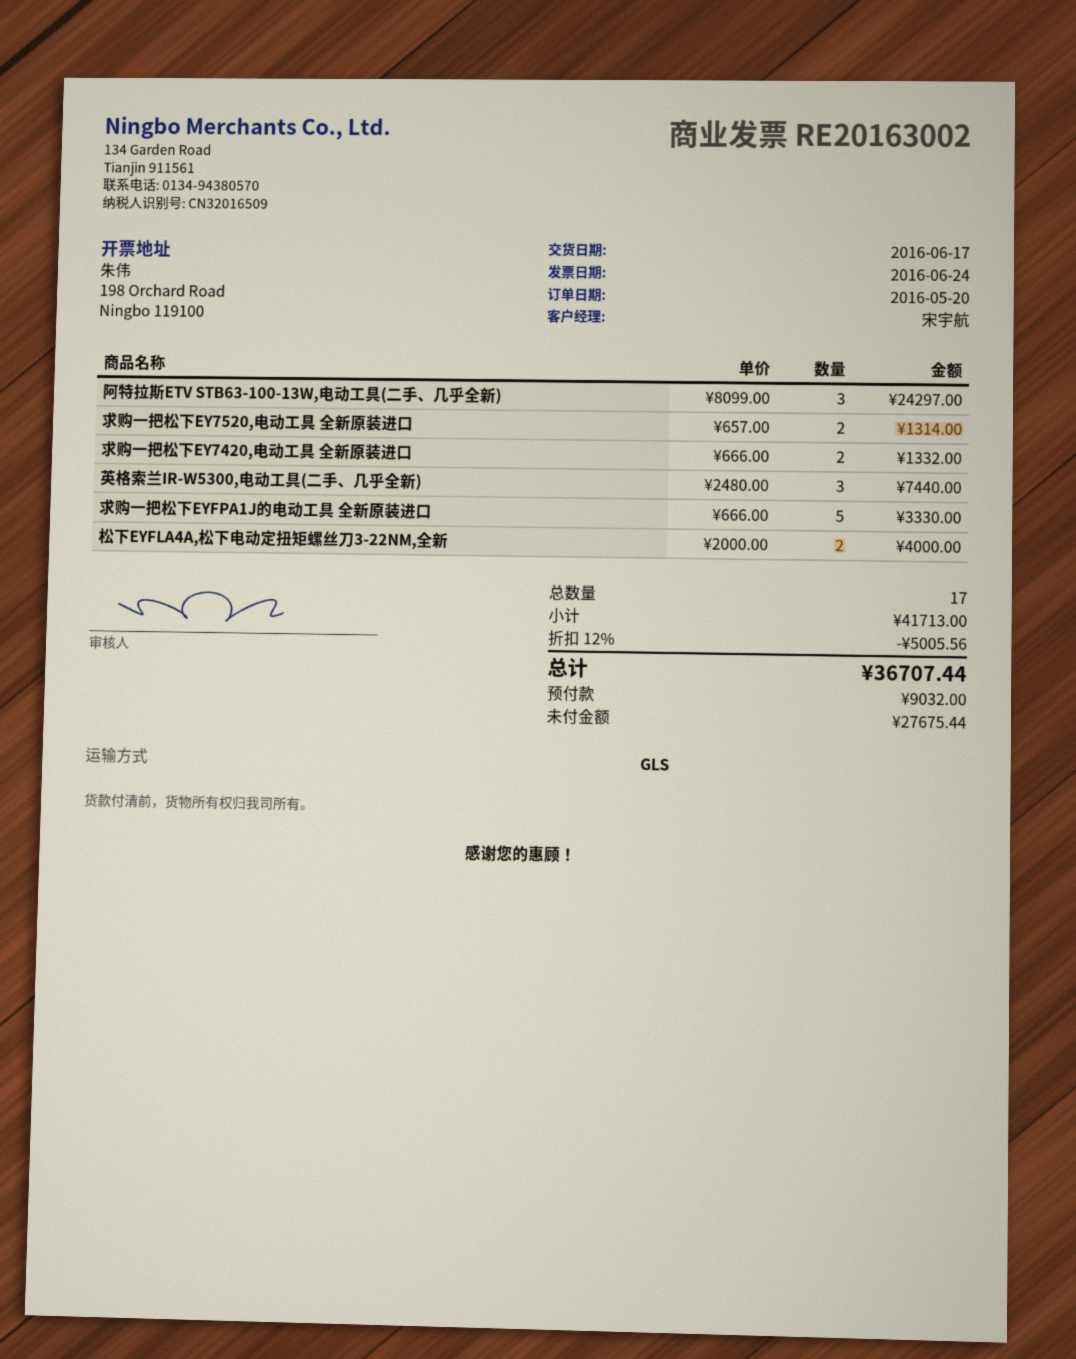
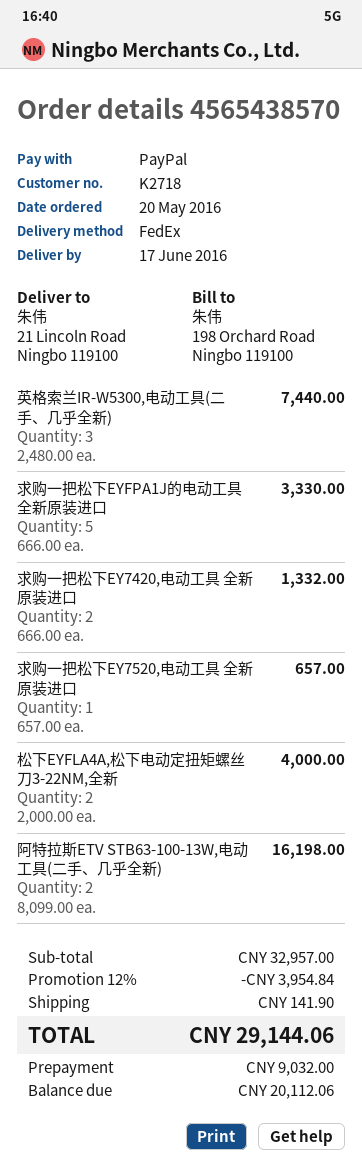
shipping method: GLS -> FedEx
阿特拉斯ETV STB63-100-13W,电动工具(二手、几乎全新): 3 x 8099.00 = 24297.00 -> 2 x 8099.00 = 16198.00
求购一把松下EY7520,电动工具 全新原装进口: 2 x 657.00 = 1314.00 -> 1 x 657.00 = 657.00
subtotal: 41713.00 -> 32957.00
discount: 12% = 5005.56 -> 12% = 3954.84
shipping: none -> 141.90
total: 36707.44 -> 29144.06
balance: 27675.44 -> 20112.06

